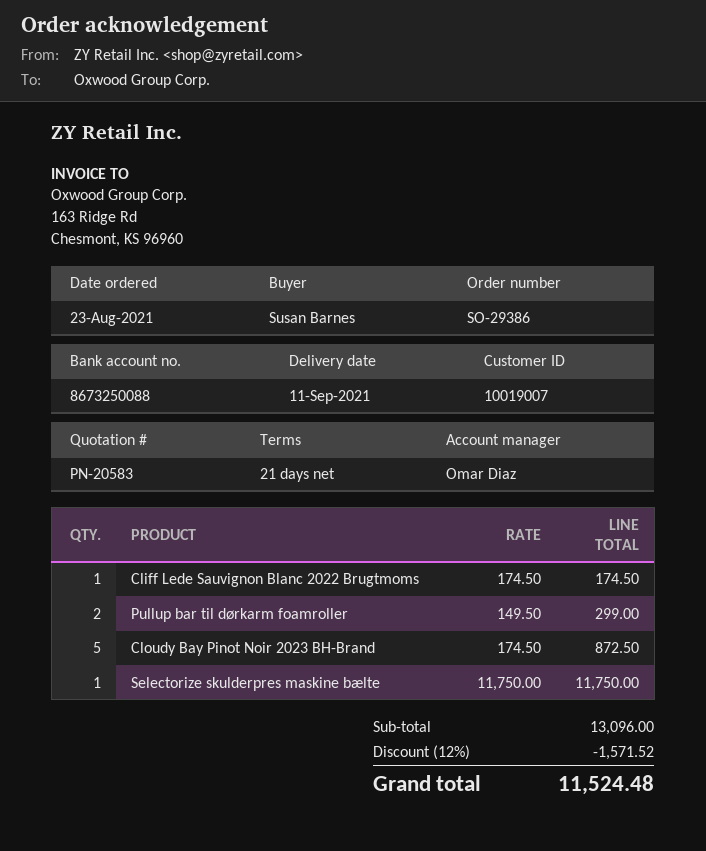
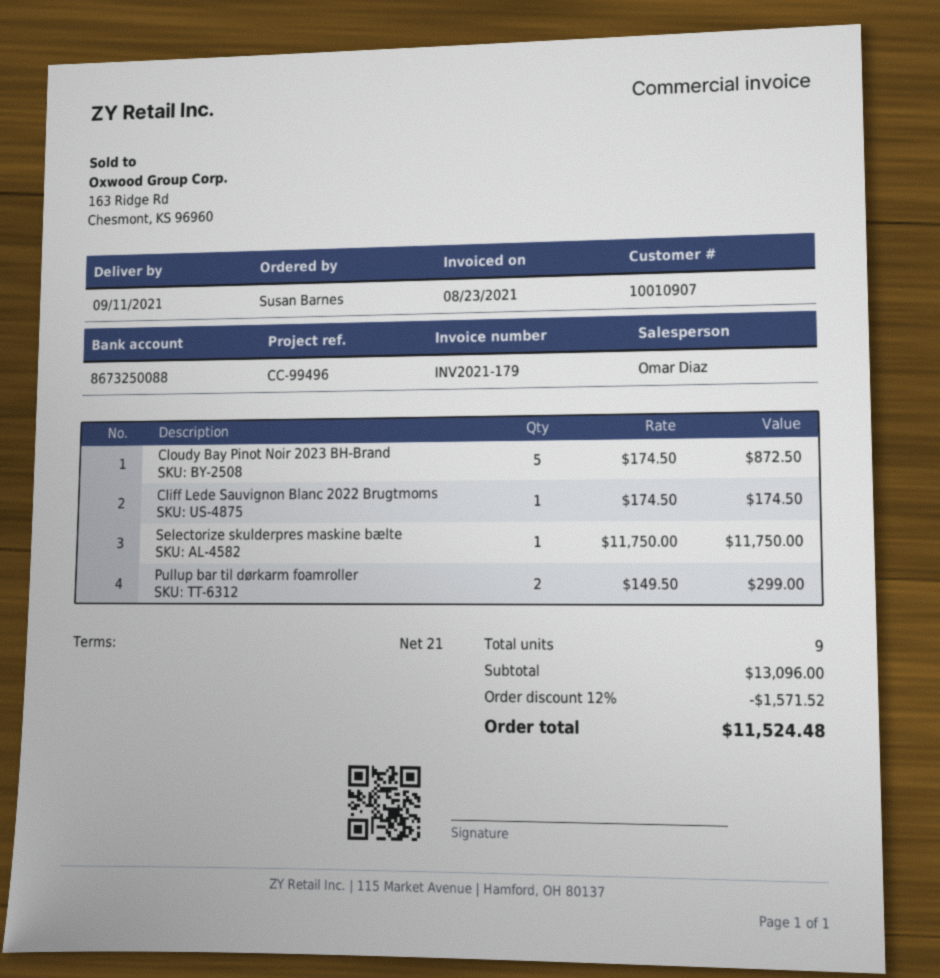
customer number: 10019007 -> 10010907

